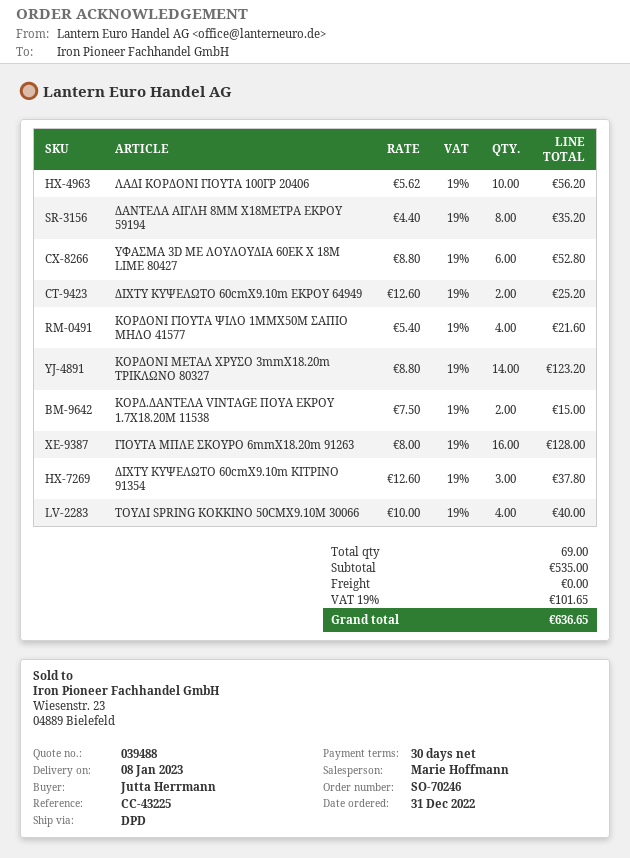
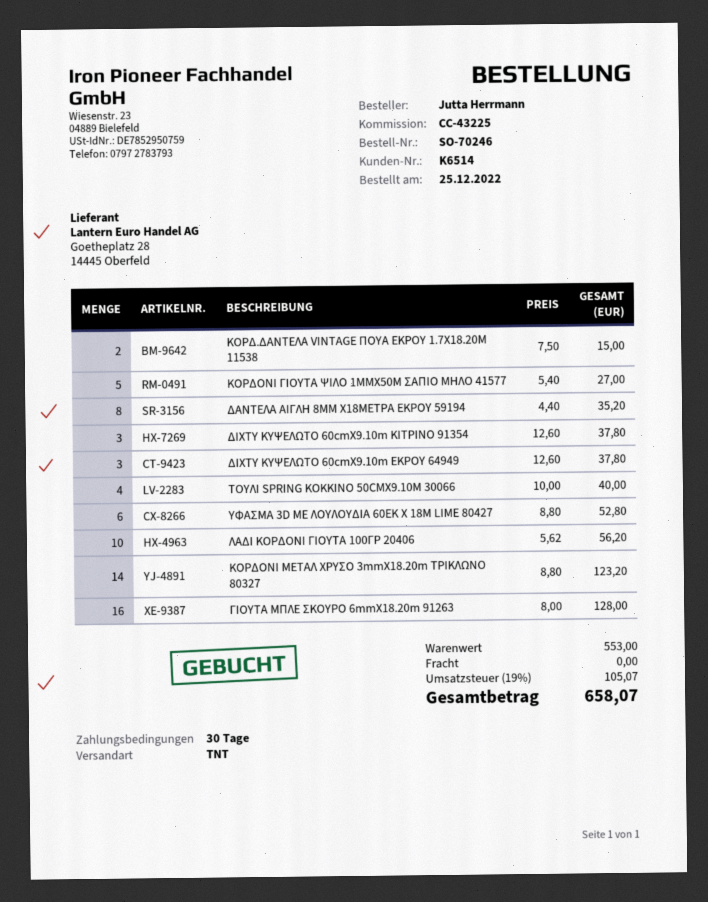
order date: 2022-12-31 -> 2022-12-25
shipping method: DPD -> TNT
ΔΙΧΤΥ ΚΥΨΕΛΩΤΟ 60cmX9.10m ΕΚΡΟΥ 64949: 2 x 12.60 = 25.20 -> 3 x 12.60 = 37.80
ΚΟΡΔΟΝΙ ΓΙΟΥΤΑ ΨΙΛΟ 1ΜΜΧ50Μ ΣΑΠΙΟ ΜΗΛΟ 41577: 4 x 5.40 = 21.60 -> 5 x 5.40 = 27.00
subtotal: 535.00 -> 553.00
tax: 19% = 101.65 -> 19% = 105.07
total: 636.65 -> 658.07

